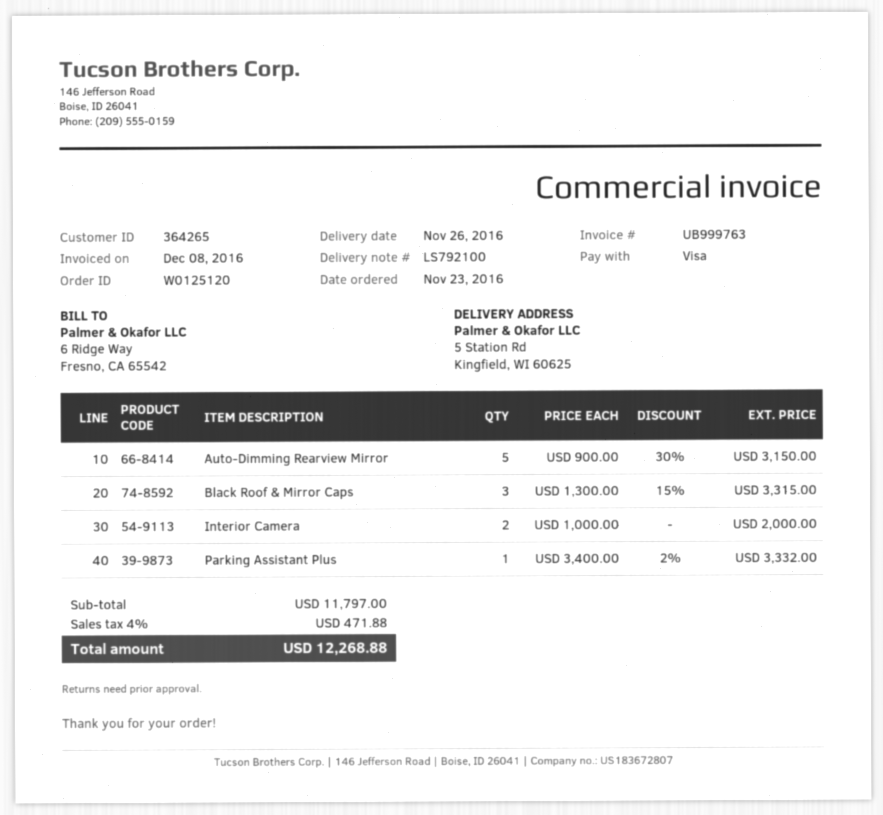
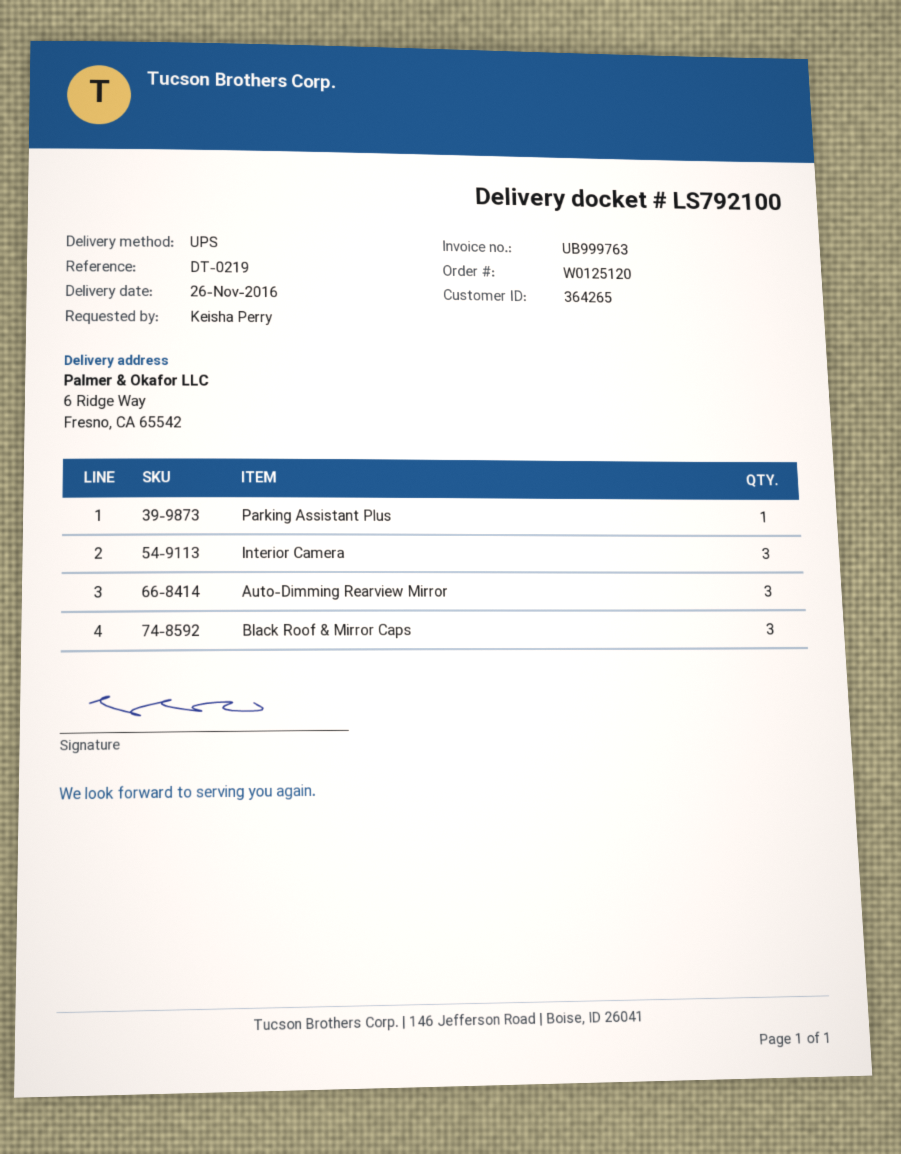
ship to: 5 Station Rd, Kingfield, WI 60625 -> 6 Ridge Way, Fresno, CA 65542
Auto-Dimming Rearview Mirror: 5 -> 3
Interior Camera: 2 -> 3

